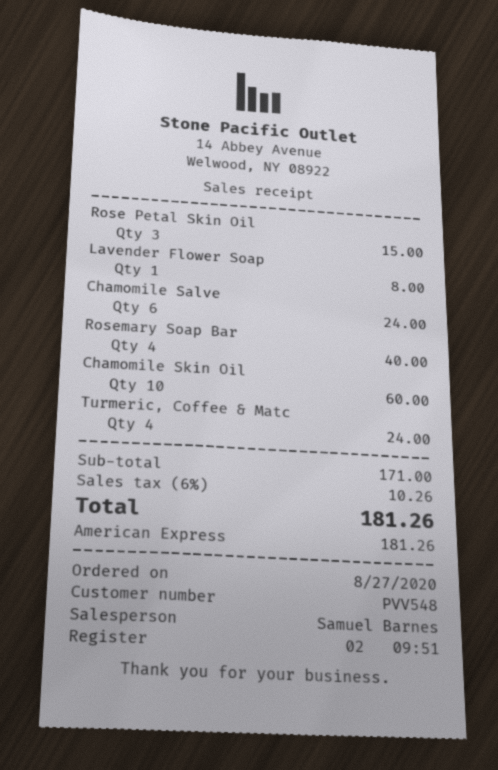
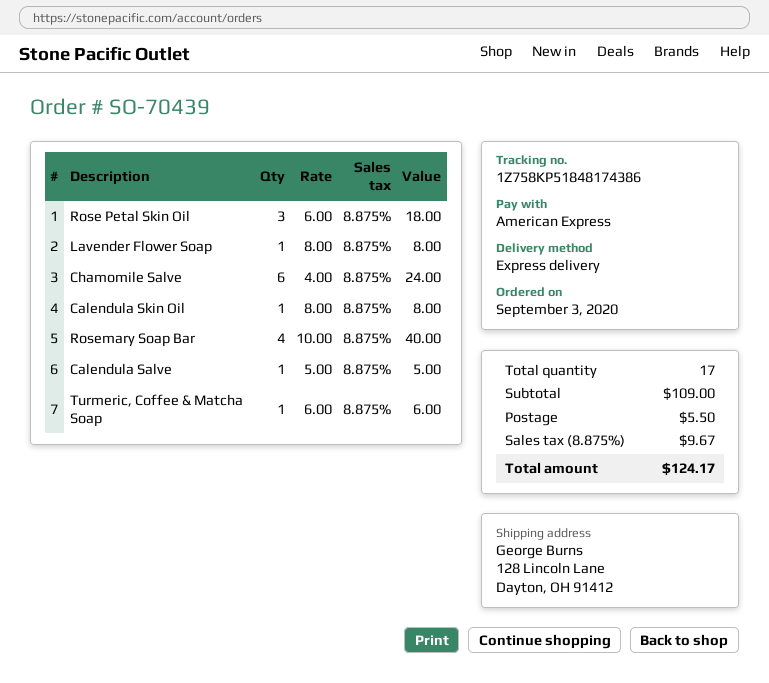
order date: 2020-08-27 -> 2020-09-03
Rose Petal Skin Oil: 3 for 15.00 -> 3 for 18.00
Chamomile Skin Oil: 10 for 60.00 -> none
Turmeric, Coffee & Matc: 4 for 24.00 -> 1 for 6.00
Calendula Skin Oil: none -> 1 for 8.00
Calendula Salve: none -> 1 for 5.00
subtotal: 171.00 -> 109.00
shipping: none -> 5.50
tax: 6% = 10.26 -> 8.875% = 9.67
total: 181.26 -> 124.17

